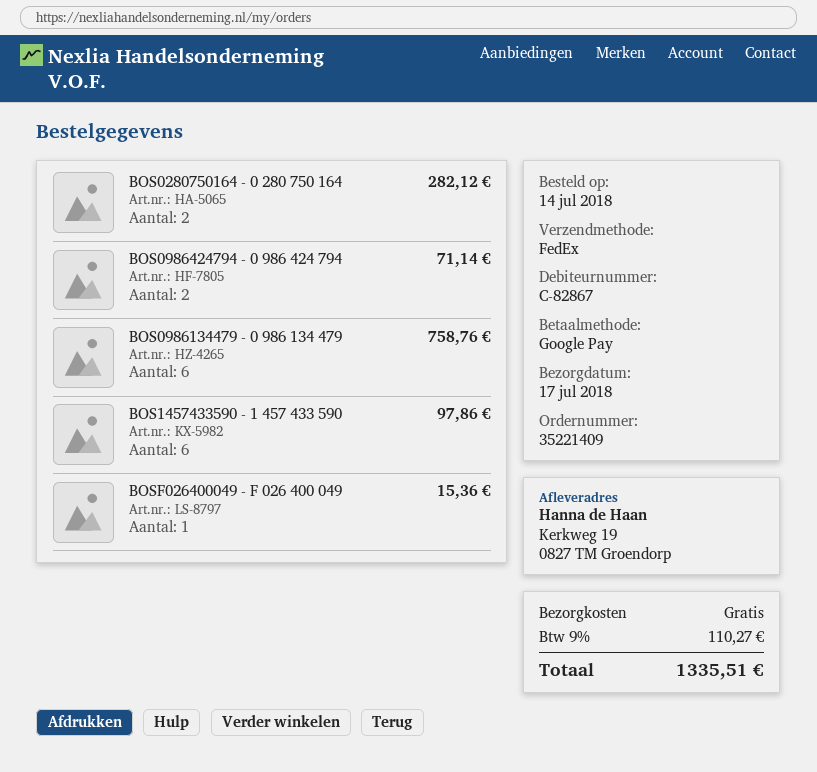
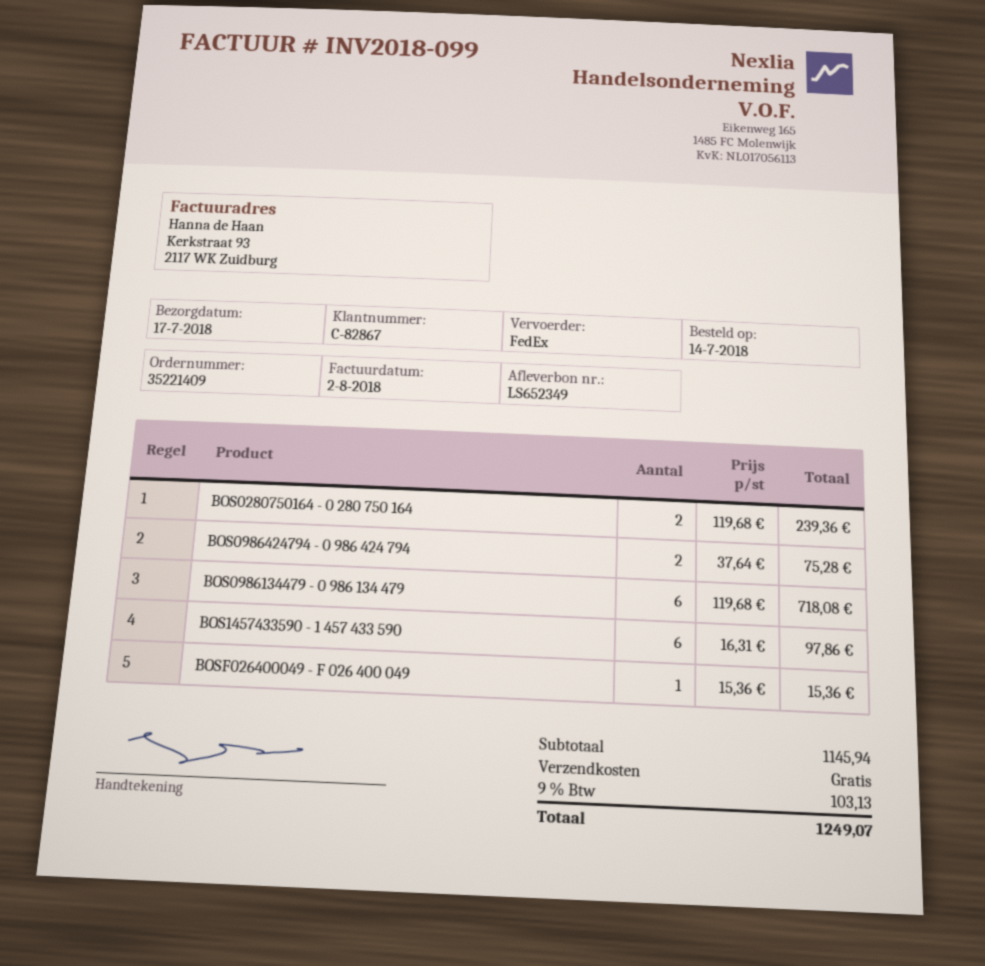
BOS0280750164 - 0 280 750 164: 2 for 282.12 -> 2 for 239.36
BOS0986424794 - 0 986 424 794: 2 for 71.14 -> 2 for 75.28
BOS0986134479 - 0 986 134 479: 6 for 758.76 -> 6 for 718.08
tax: 9% = 110.27 -> 9% = 103.13
total: 1335.51 -> 1249.07

